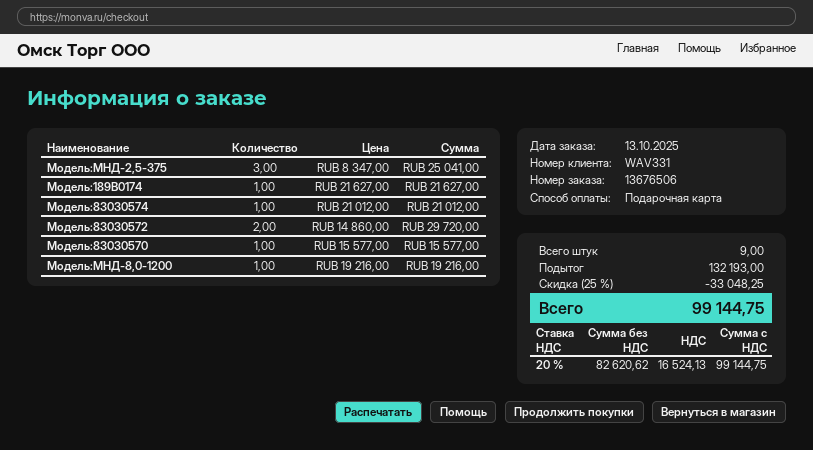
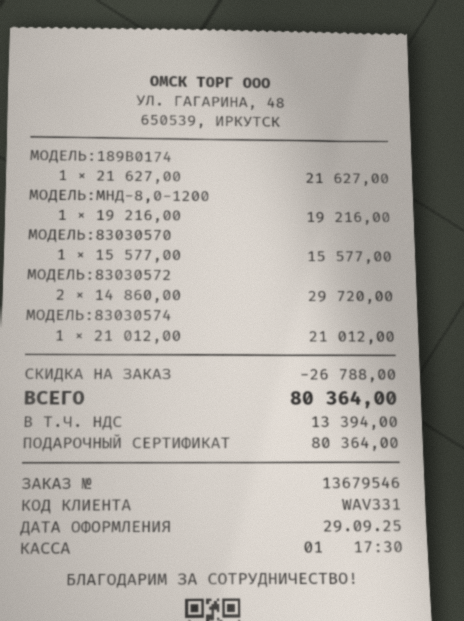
order number: 13676506 -> 13679546
order date: 2025-10-13 -> 2025-09-29
Модель:МНД-2,5-375: 3 x 8347.00 = 25041.00 -> none
discount: 33048.25 -> 26788.00
tax: 16524.13 -> 13394.00
total: 99144.75 -> 80364.00

